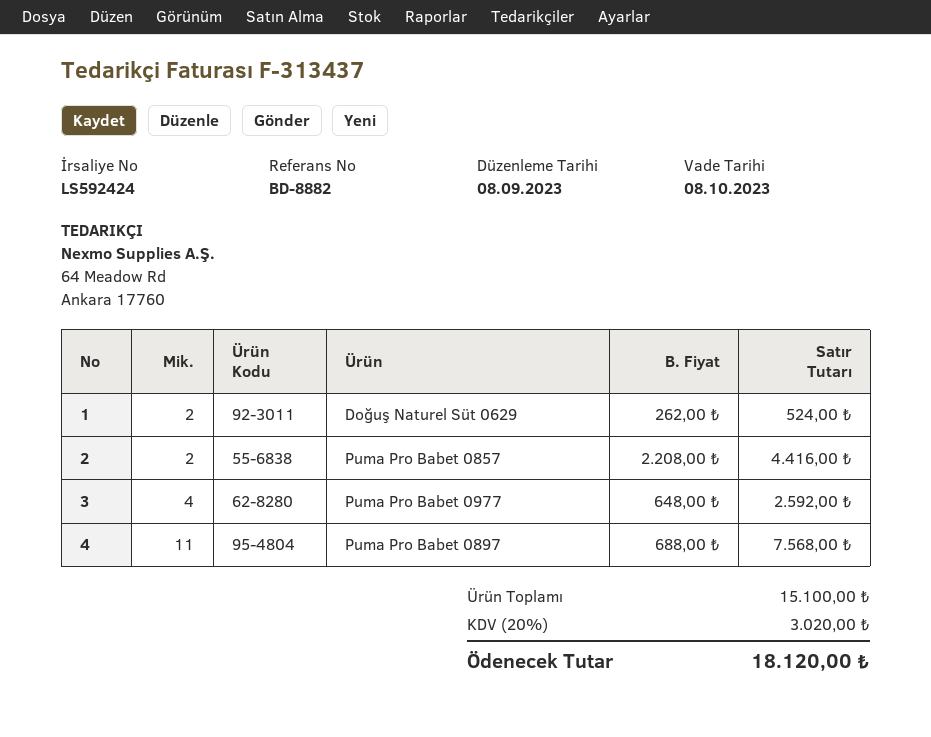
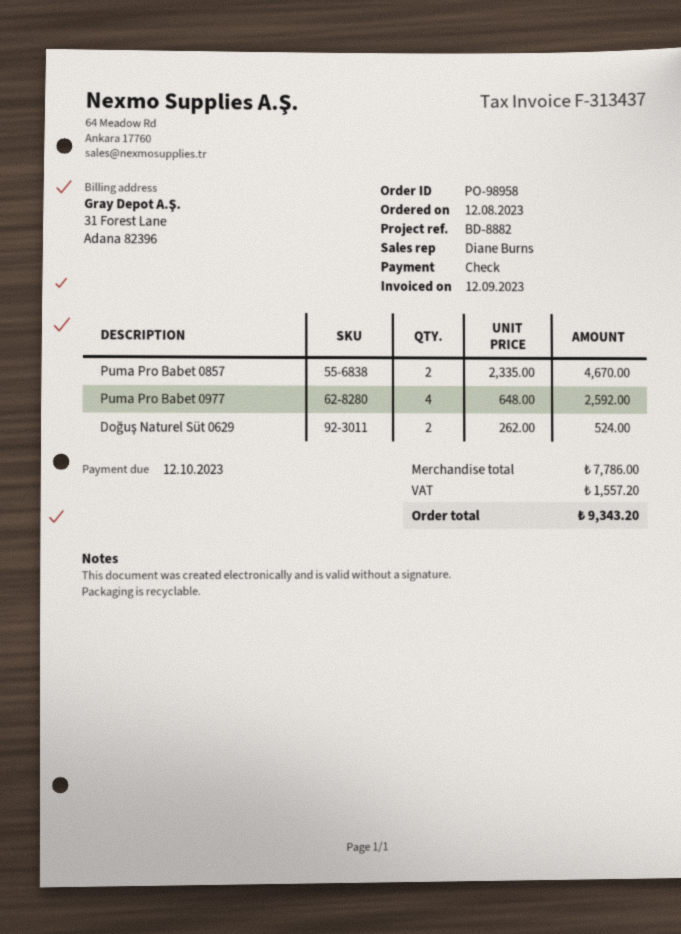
invoice date: 2023-09-08 -> 2023-09-12
due date: 2023-10-08 -> 2023-10-12
Puma Pro Babet 0857: 2 x 2208.00 = 4416.00 -> 2 x 2335.00 = 4670.00
Puma Pro Babet 0897: 11 x 688.00 = 7568.00 -> none
subtotal: 15100.00 -> 7786.00
tax: 3020.00 -> 1557.20
total: 18120.00 -> 9343.20

